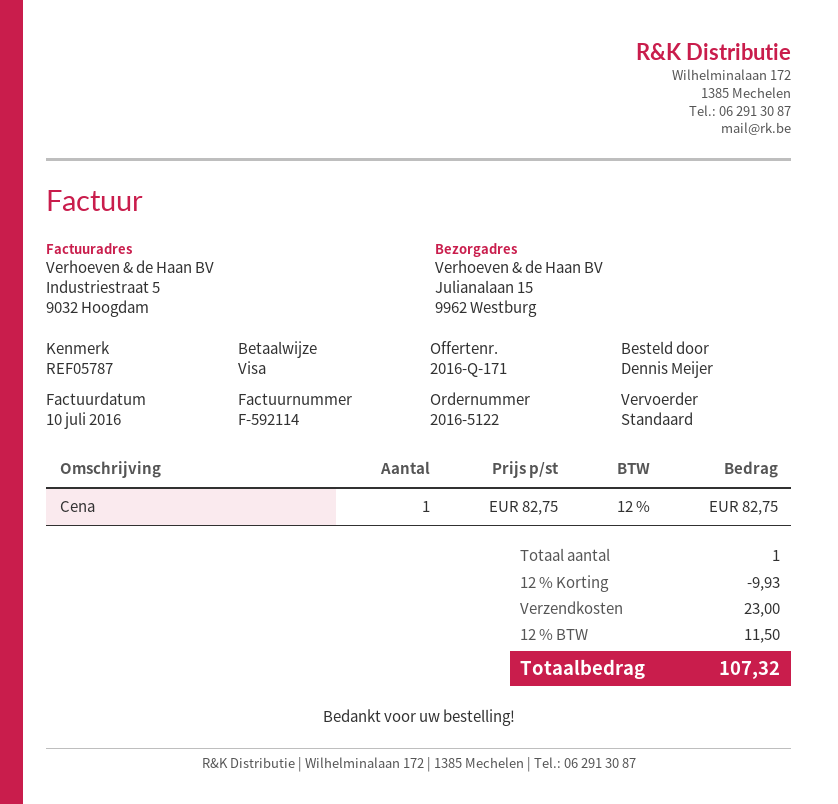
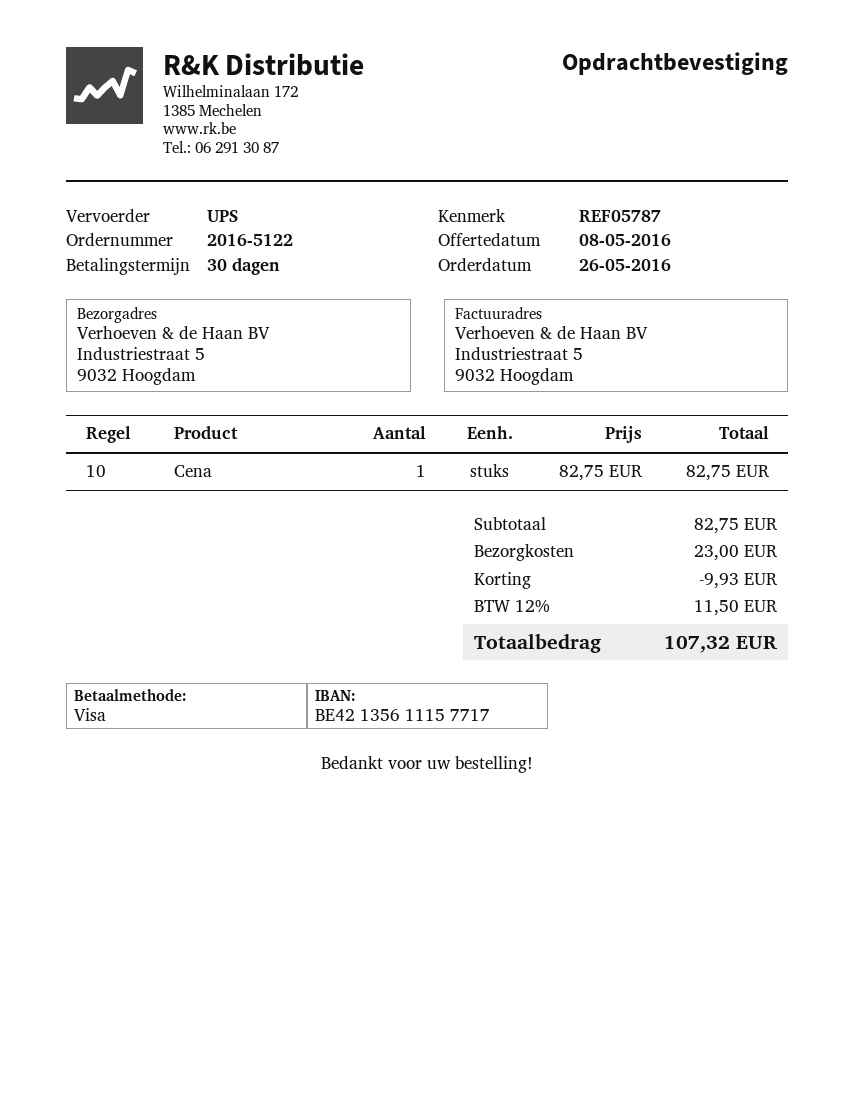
shipping method: standard -> UPS
ship to: Julianalaan 15, 9962 Westburg -> Industriestraat 5, 9032 Hoogdam

